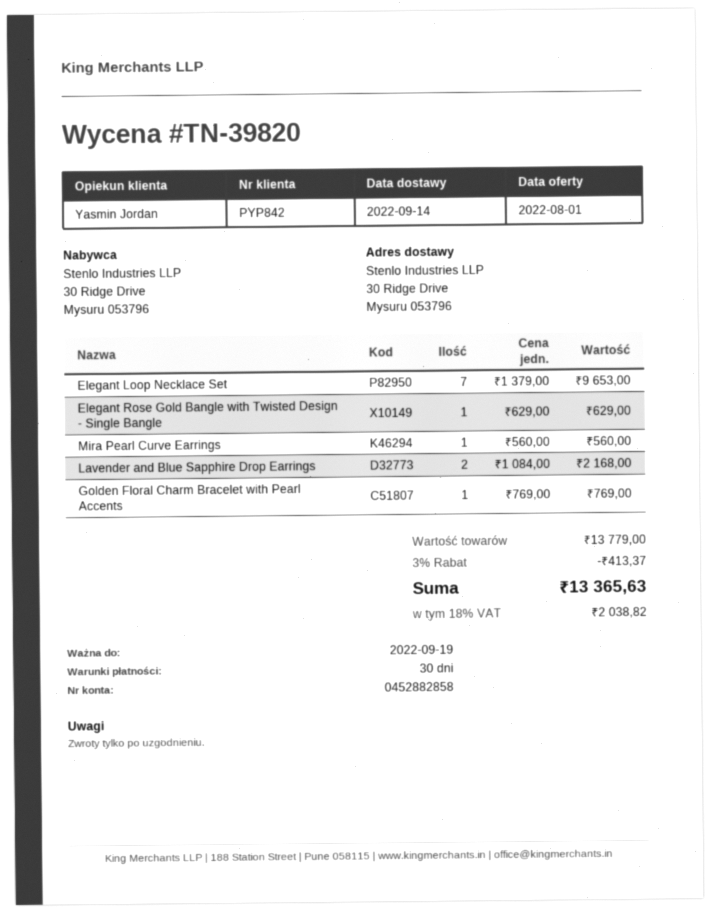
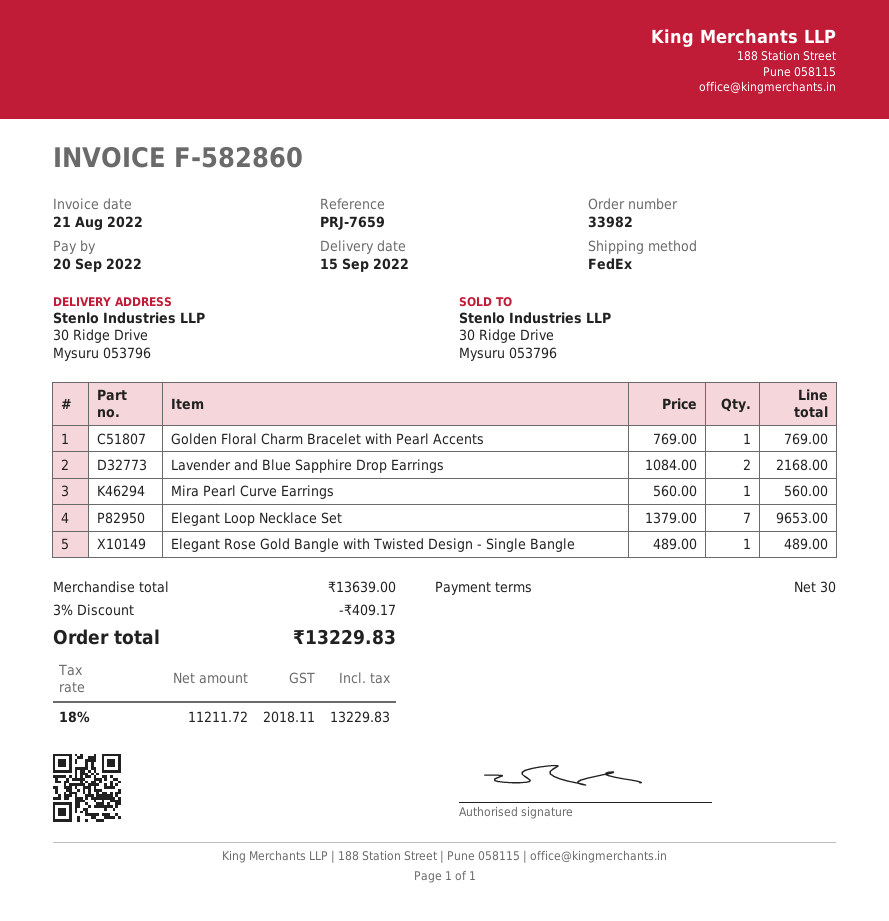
delivery date: 2022-09-14 -> 2022-09-15
Elegant Rose Gold Bangle with Twisted Design - Single Bangle: 1 x 629.00 = 629.00 -> 1 x 489.00 = 489.00
subtotal: 13779.00 -> 13639.00
discount: 3% = 413.37 -> 3% = 409.17
tax: 18% = 2038.82 -> 18% = 2018.11
total: 13365.63 -> 13229.83

